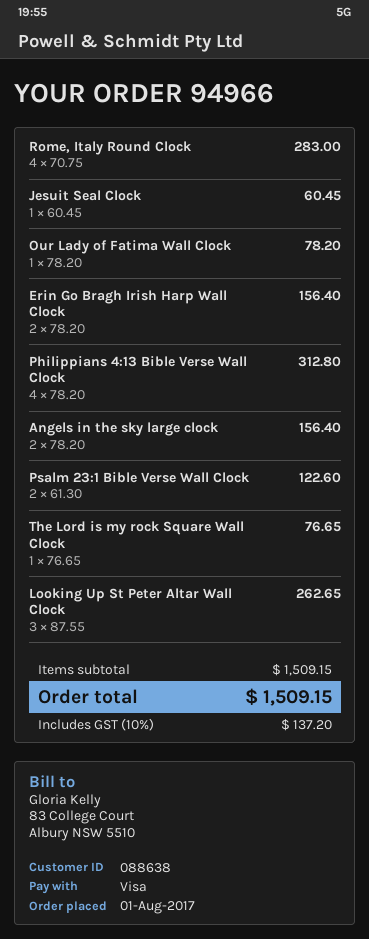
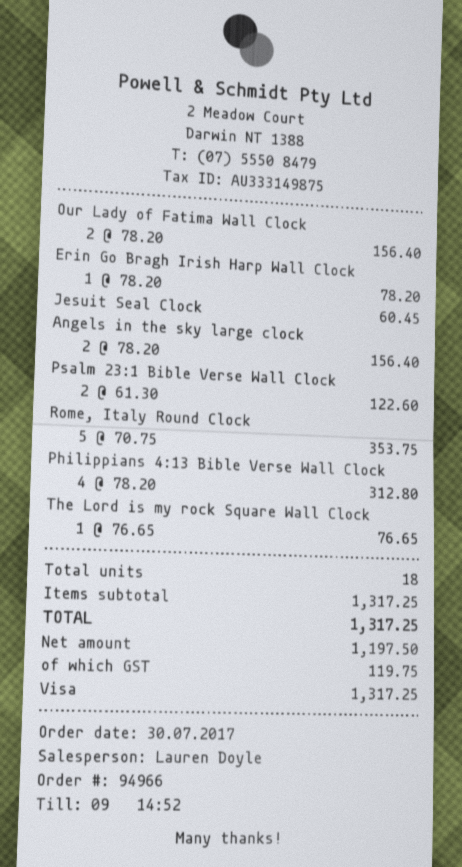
order date: 2017-08-01 -> 2017-07-30
Rome, Italy Round Clock: 4 x 70.75 = 283.00 -> 5 x 70.75 = 353.75
Our Lady of Fatima Wall Clock: 1 x 78.20 = 78.20 -> 2 x 78.20 = 156.40
Erin Go Bragh Irish Harp Wall Clock: 2 x 78.20 = 156.40 -> 1 x 78.20 = 78.20
Looking Up St Peter Altar Wall Clock: 3 x 87.55 = 262.65 -> none
subtotal: 1509.15 -> 1317.25
tax: 137.20 -> 119.75
total: 1509.15 -> 1317.25

